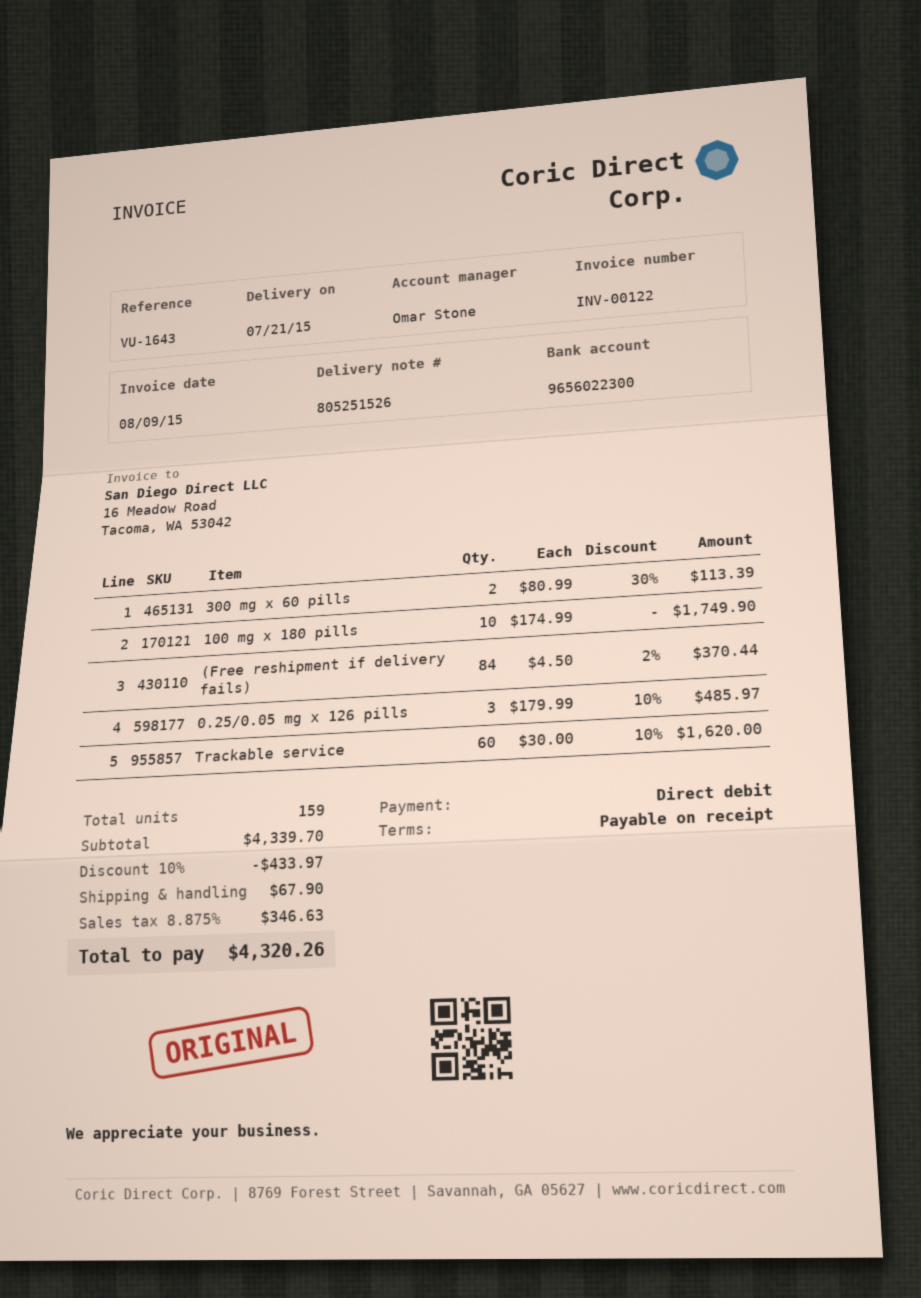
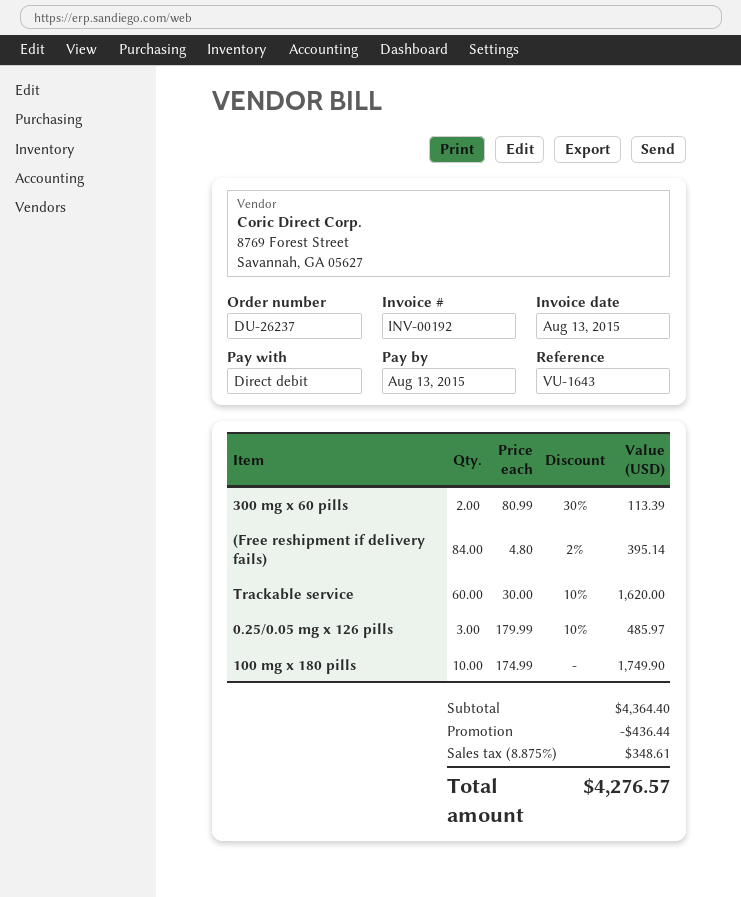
invoice number: INV-00122 -> INV-00192
invoice date: 2015-08-09 -> 2015-08-13
(Free reshipment if delivery fails): 84 x 4.50 - 2% = 370.44 -> 84 x 4.80 - 2% = 395.14
subtotal: 4339.70 -> 4364.40
discount: 433.97 -> 436.44
shipping: 67.90 -> none
tax: 8.875% = 346.63 -> 8.875% = 348.61
total: 4320.26 -> 4276.57

